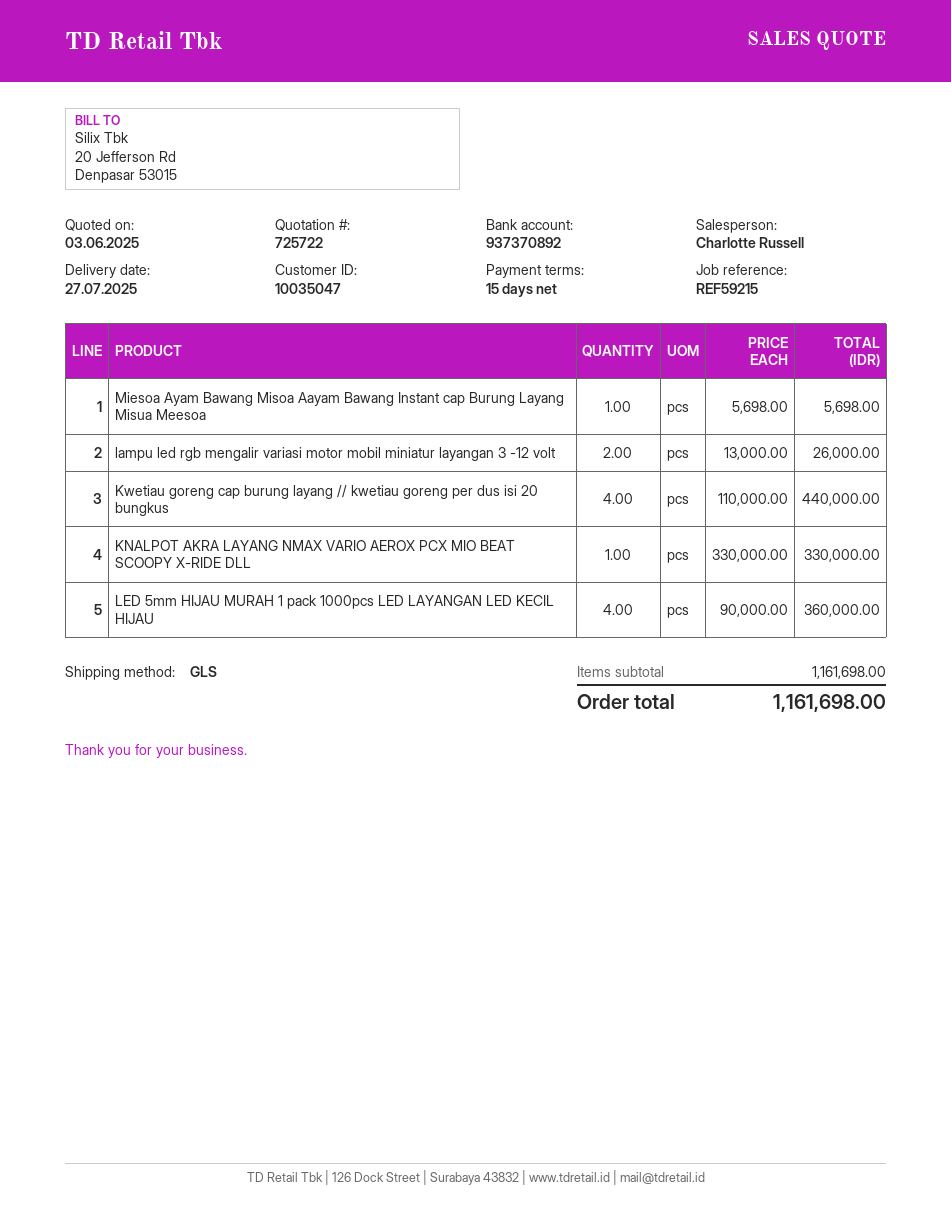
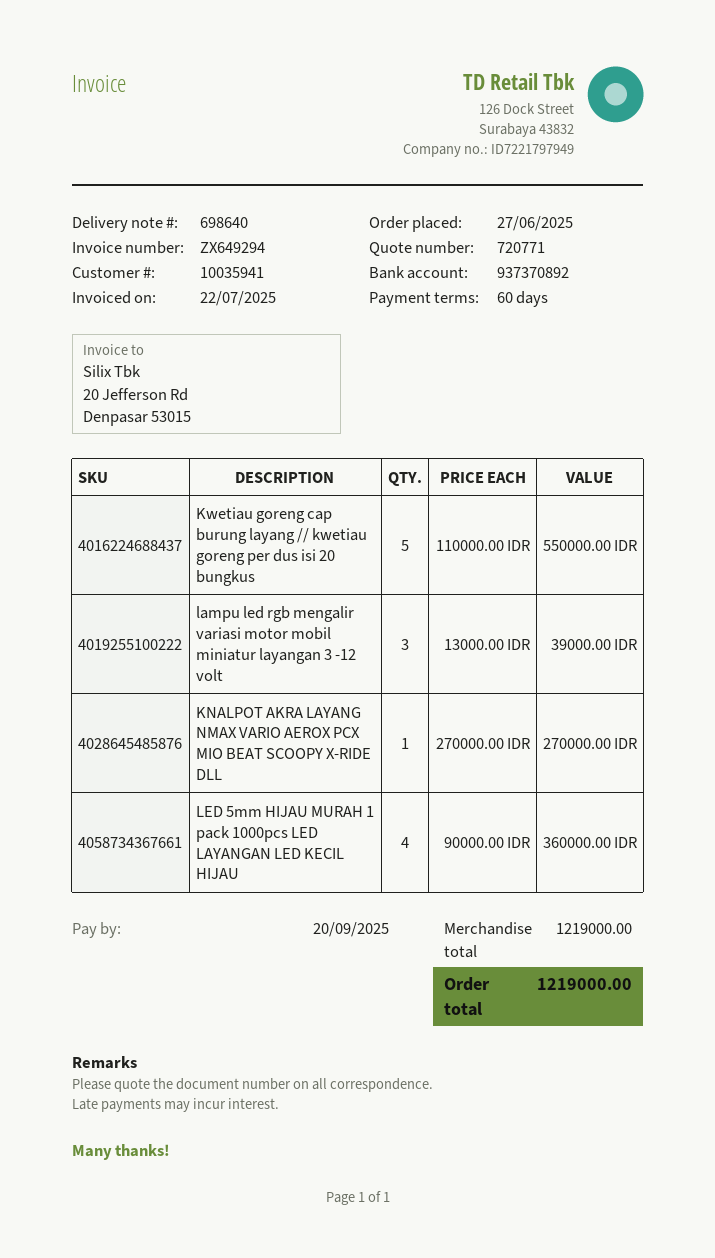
quote number: 725722 -> 720771
payment terms: 15 days -> 60 days
customer number: 10035047 -> 10035941
Miesoa Ayam Bawang Misoa Aayam Bawang Instant cap Burung Layang Misua Meesoa: 1 x 5698.00 = 5698.00 -> none
lampu led rgb mengalir variasi motor mobil miniatur layangan 3 -12 volt: 2 x 13000.00 = 26000.00 -> 3 x 13000.00 = 39000.00
Kwetiau goreng cap burung layang // kwetiau goreng per dus isi 20 bungkus: 4 x 110000.00 = 440000.00 -> 5 x 110000.00 = 550000.00
KNALPOT AKRA LAYANG NMAX VARIO AEROX PCX MIO BEAT SCOOPY X-RIDE DLL: 1 x 330000.00 = 330000.00 -> 1 x 270000.00 = 270000.00
subtotal: 1161698.00 -> 1219000.00
total: 1161698.00 -> 1219000.00

